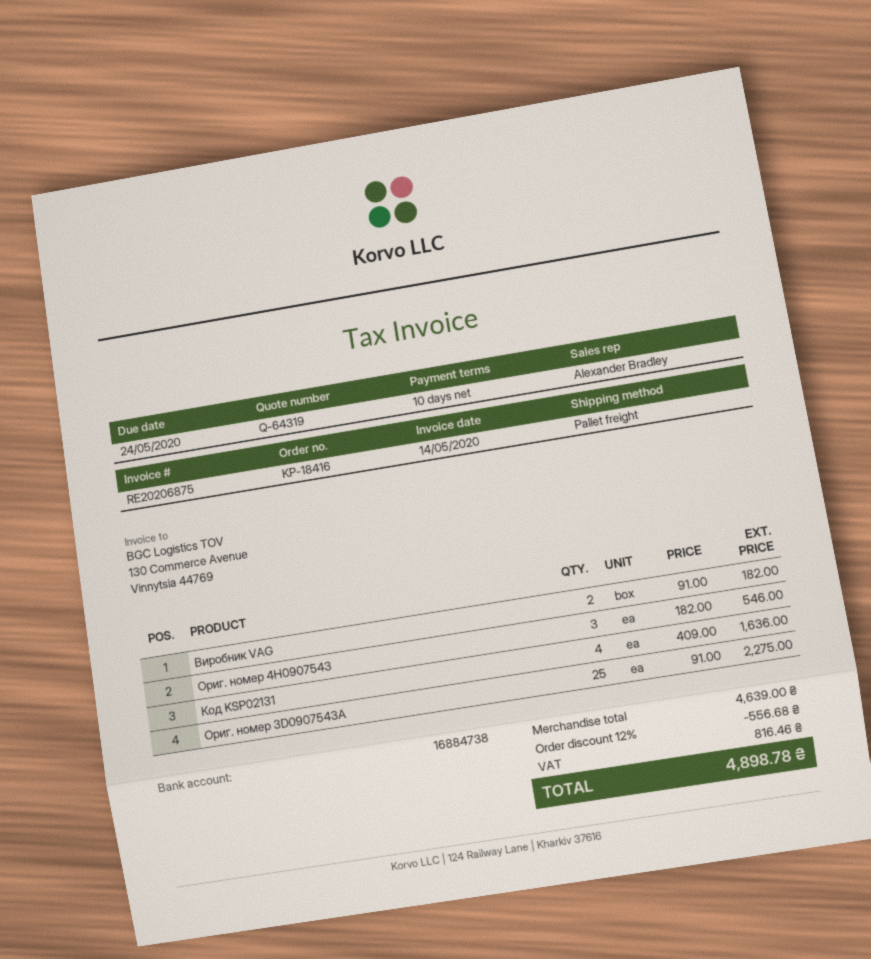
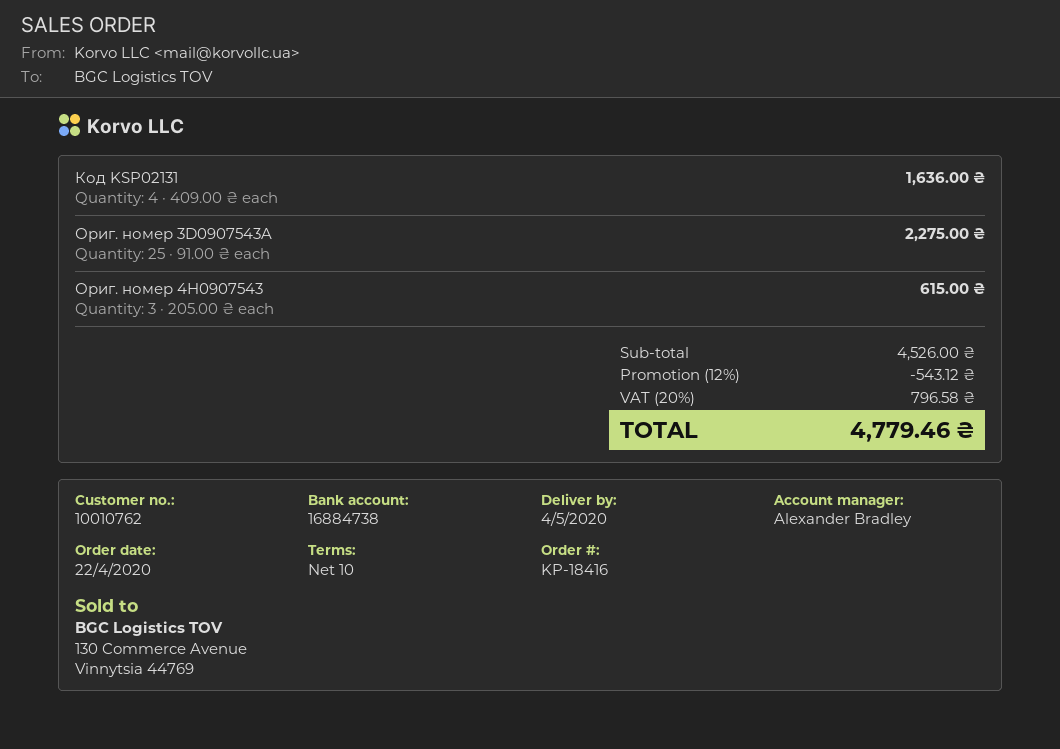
Виробник VAG: 2 x 91.00 = 182.00 -> none
Ориг. номер 4H0907543: 3 x 182.00 = 546.00 -> 3 x 205.00 = 615.00
subtotal: 4639.00 -> 4526.00
discount: 12% = 556.68 -> 12% = 543.12
tax: 816.46 -> 796.58
total: 4898.78 -> 4779.46

